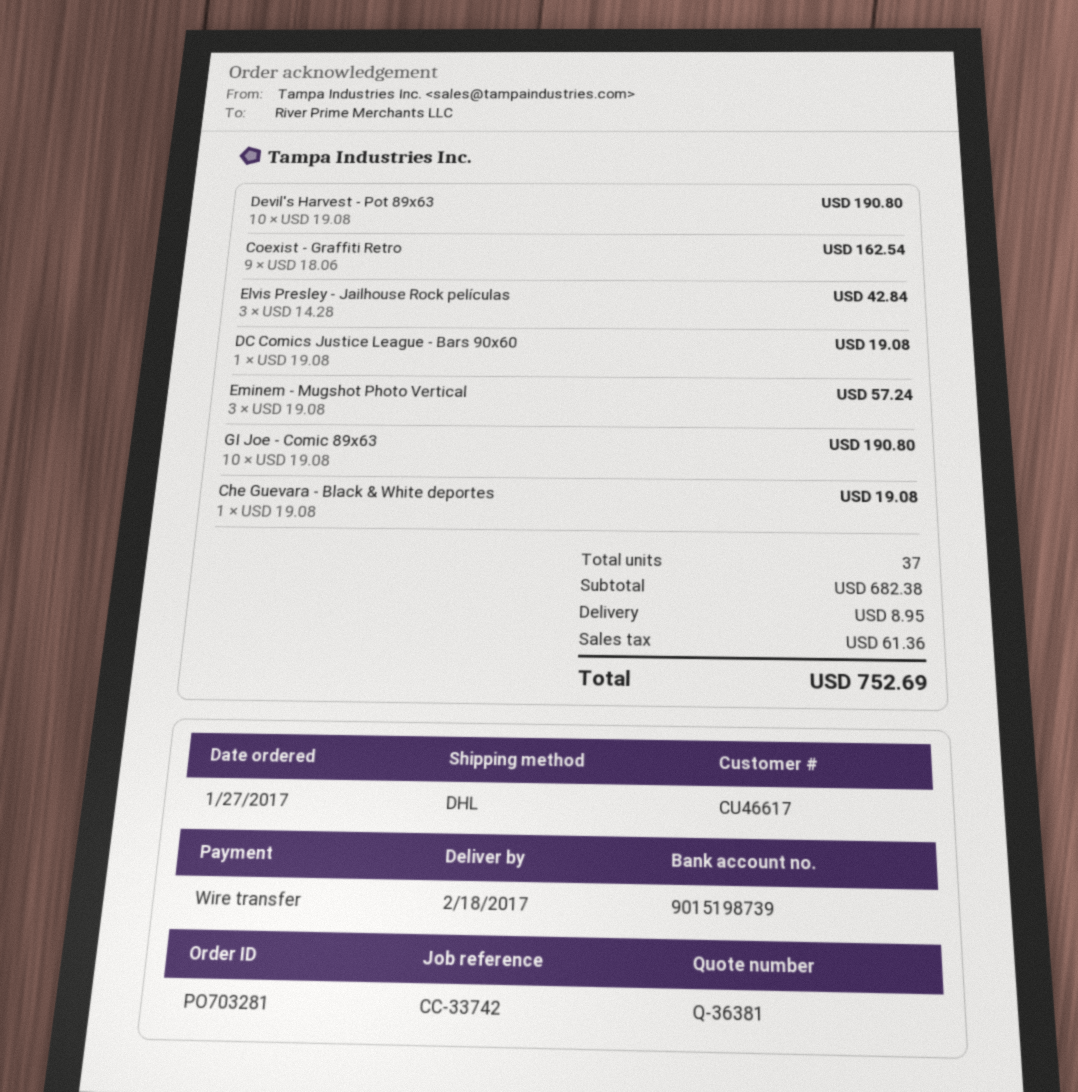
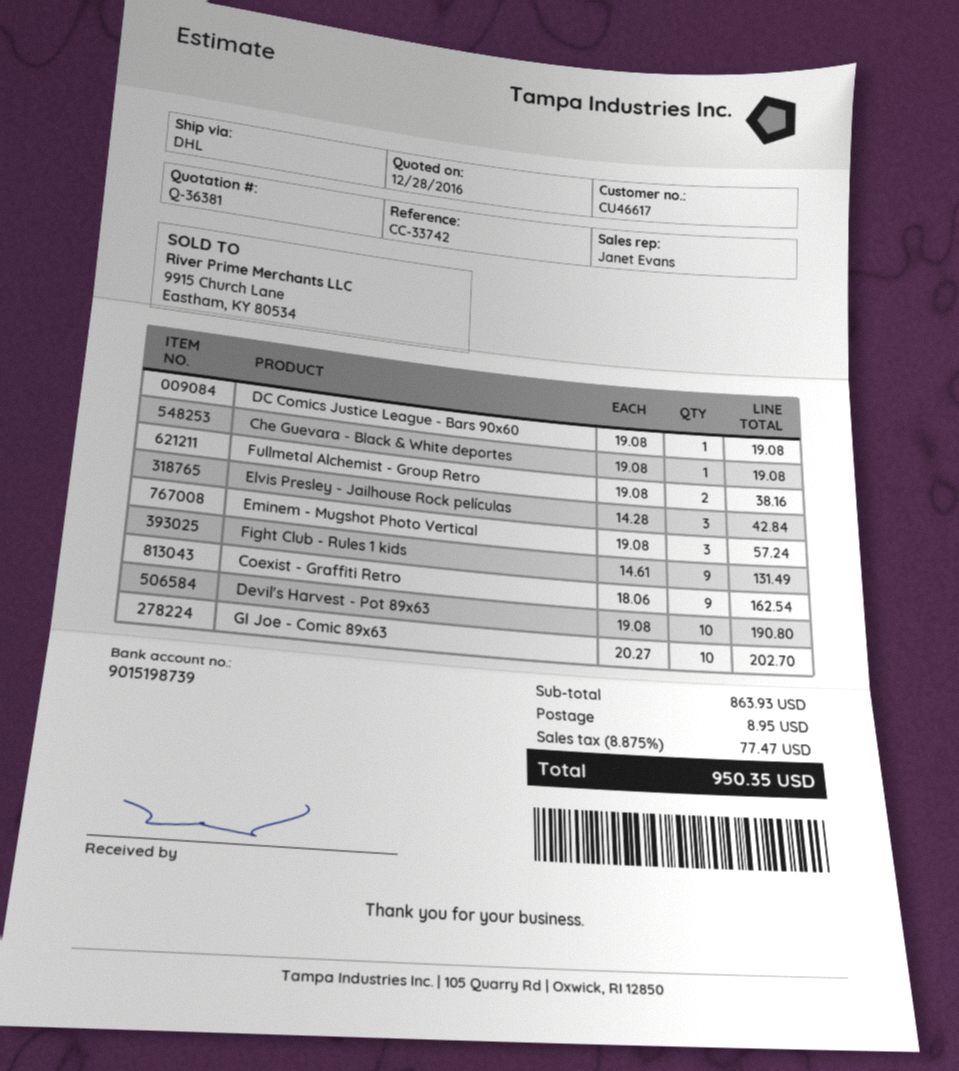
GI Joe - Comic 89x63: 10 x 19.08 = 190.80 -> 10 x 20.27 = 202.70
Fullmetal Alchemist - Group Retro: none -> 2 x 19.08 = 38.16
Fight Club - Rules 1 kids: none -> 9 x 14.61 = 131.49
subtotal: 682.38 -> 863.93
tax: 61.36 -> 77.47
total: 752.69 -> 950.35

